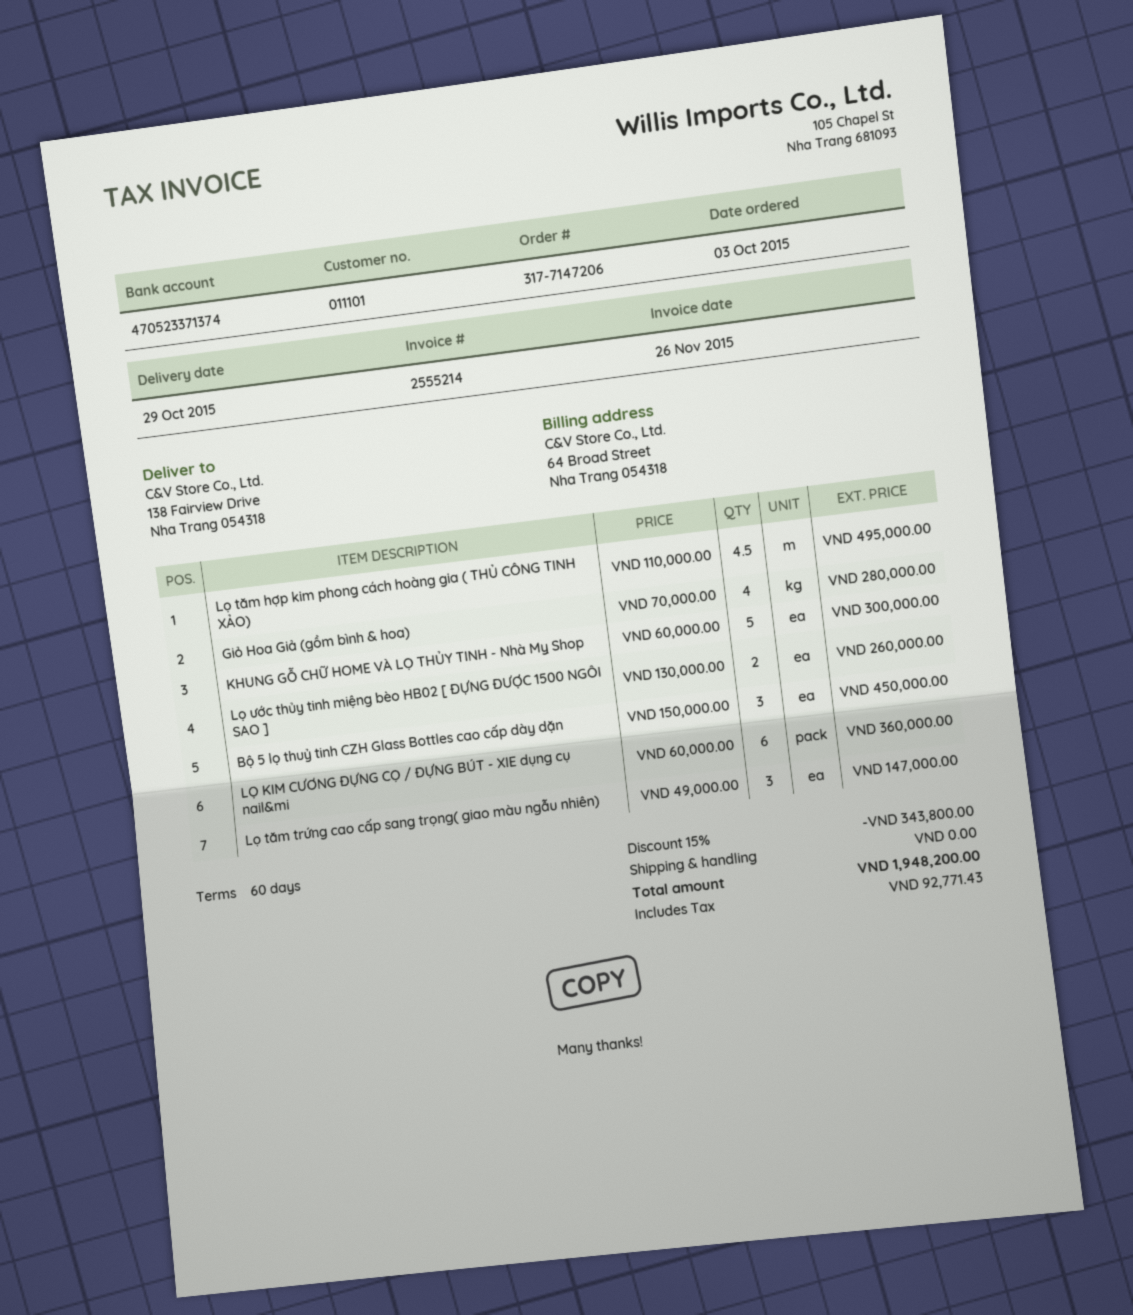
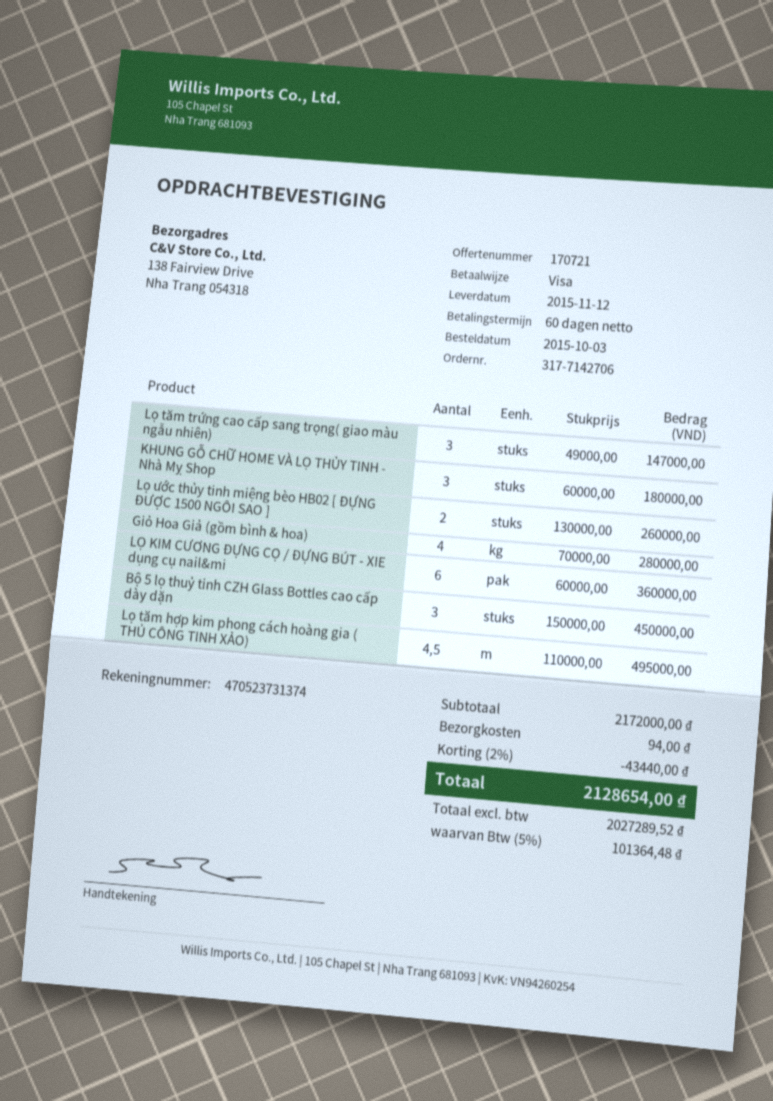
order number: 317-7147206 -> 317-7142706
delivery date: 2015-10-29 -> 2015-11-12
bank account: 470523371374 -> 470523731374
KHUNG GỖ CHỮ HOME VÀ LỌ THỦY TINH - Nhà Mỵ Shop: 5 x 60000.00 = 300000.00 -> 3 x 60000.00 = 180000.00
discount: 15% = 343800.00 -> 2% = 43440.00
shipping: 0.00 -> 94.00
tax: 92771.43 -> 101364.48
total: 1948200.00 -> 2128654.00

